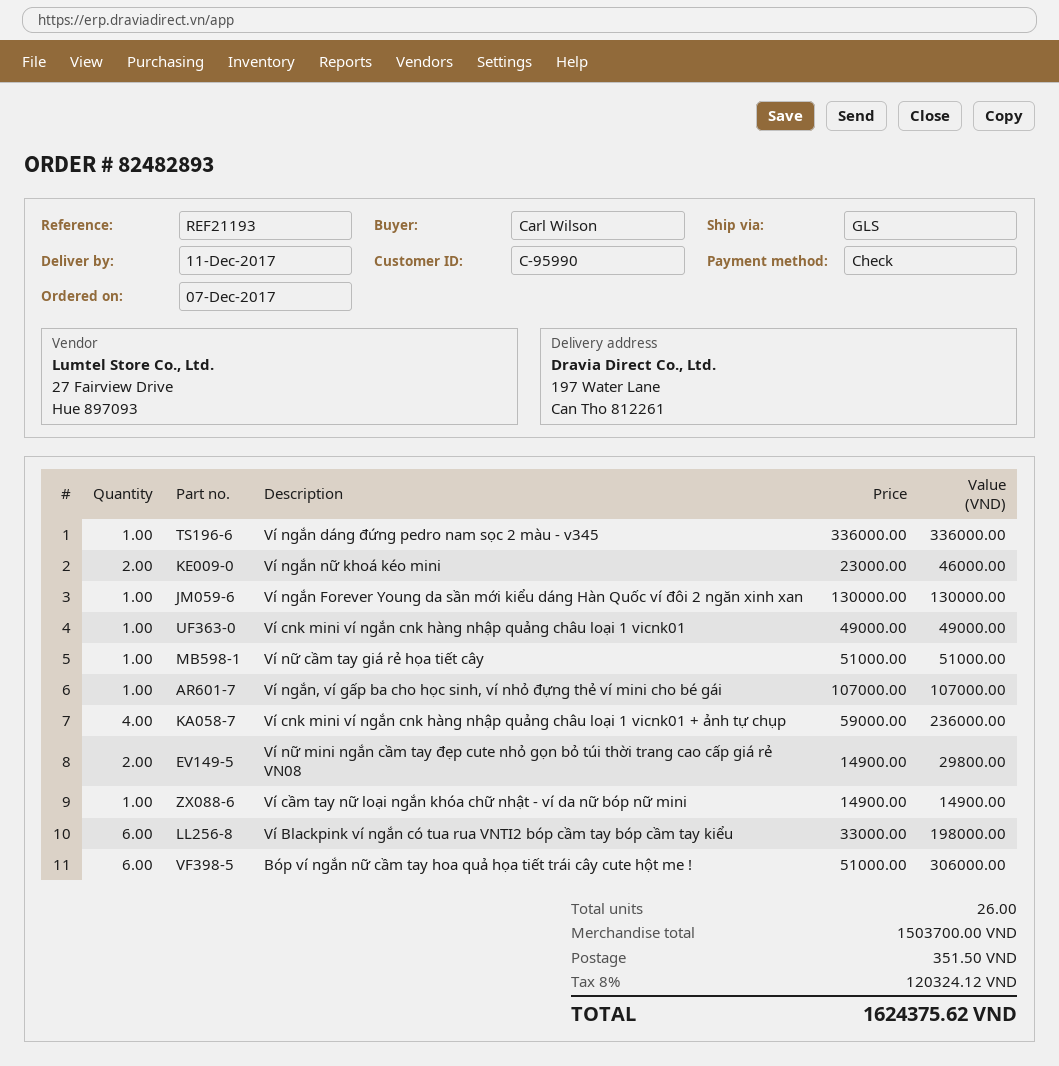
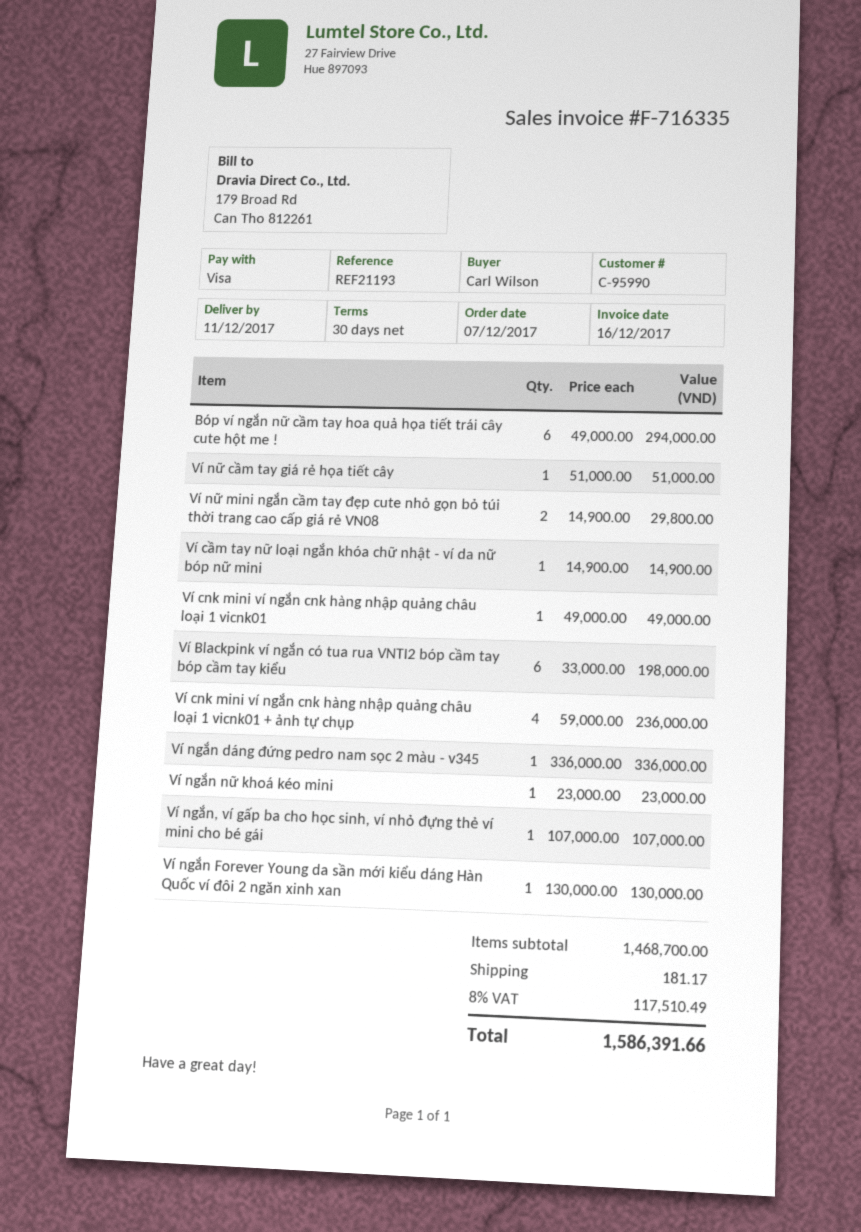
payment method: cheque -> Visa
Ví ngắn nữ khoá kéo mini: 2 x 23000.00 = 46000.00 -> 1 x 23000.00 = 23000.00
Bóp ví ngắn nữ cầm tay hoa quả họa tiết trái cây cute hột me !: 6 x 51000.00 = 306000.00 -> 6 x 49000.00 = 294000.00
subtotal: 1503700.00 -> 1468700.00
shipping: 351.50 -> 181.17
tax: 8% = 120324.12 -> 8% = 117510.49
total: 1624375.62 -> 1586391.66

